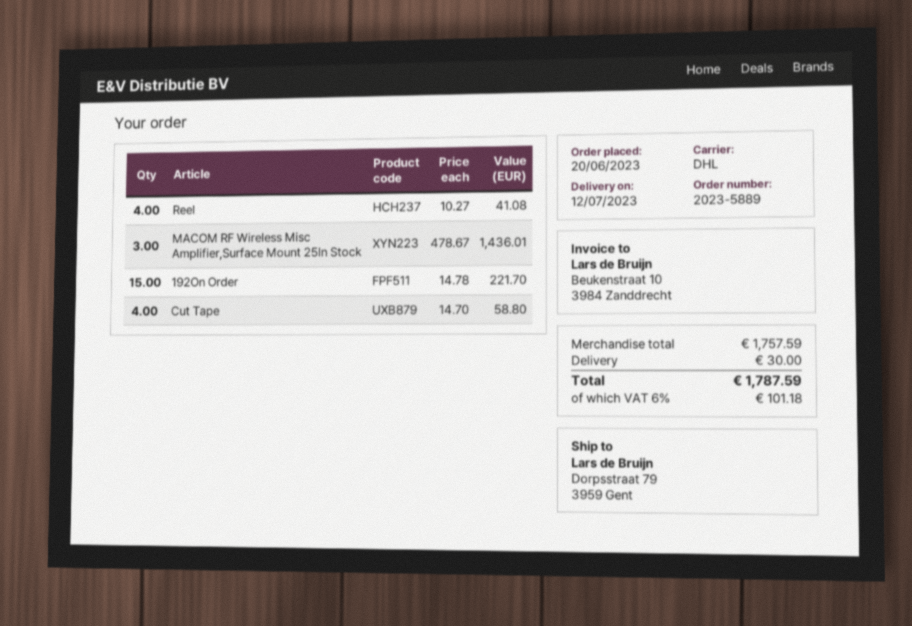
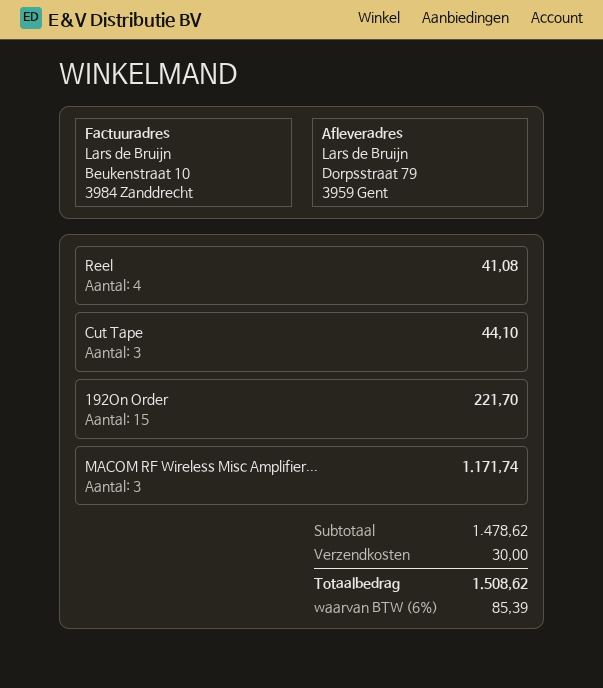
MACOM RF Wireless Misc Amplifier,Surface Mount 25In Stock: 3 for 1436.01 -> 3 for 1171.74
Cut Tape: 4 for 58.80 -> 3 for 44.10
subtotal: 1757.59 -> 1478.62
tax: 6% = 101.18 -> 6% = 85.39
total: 1787.59 -> 1508.62

